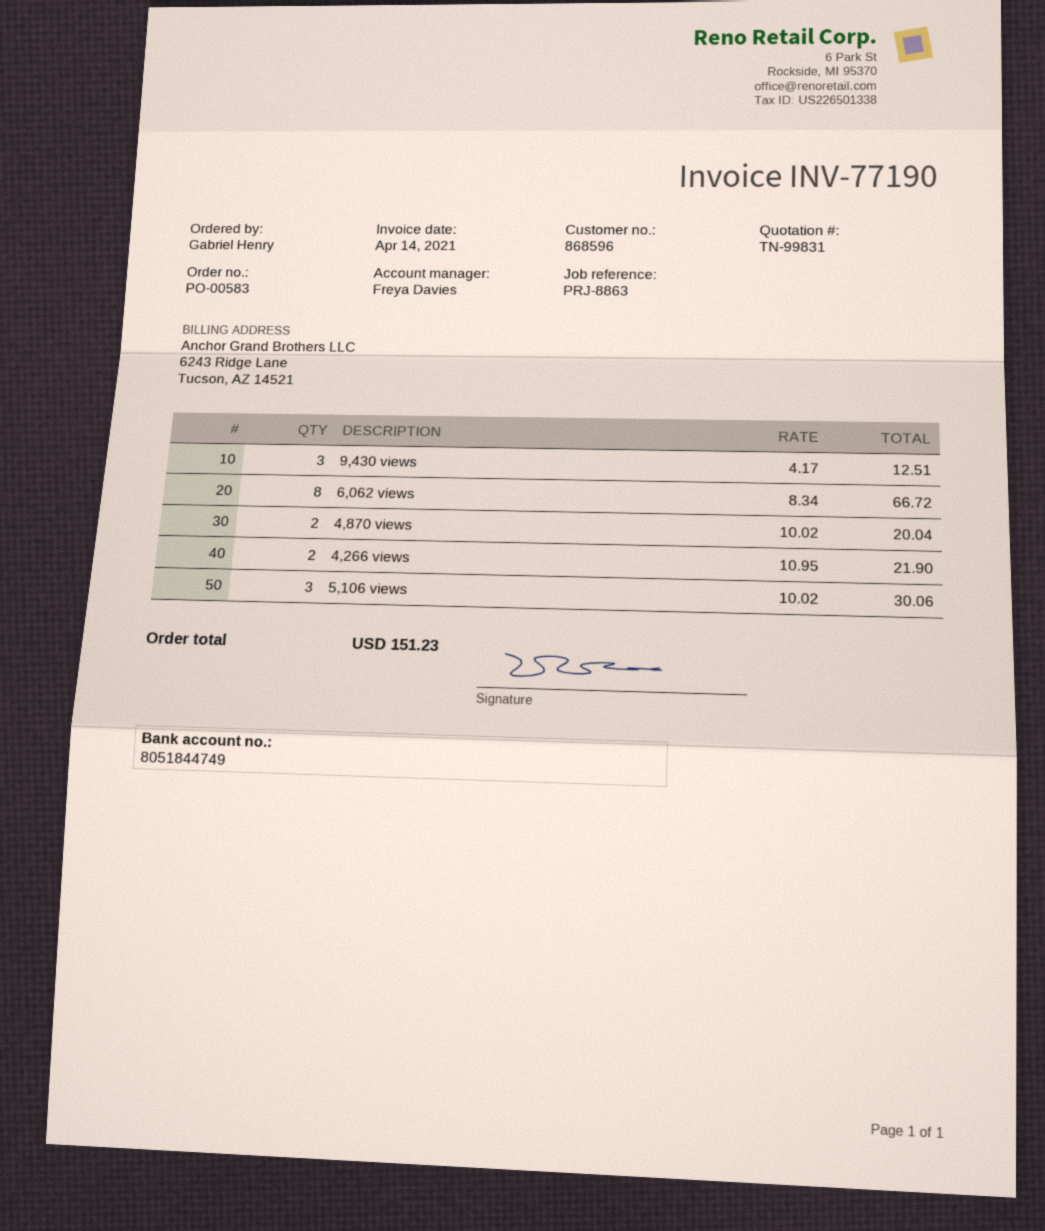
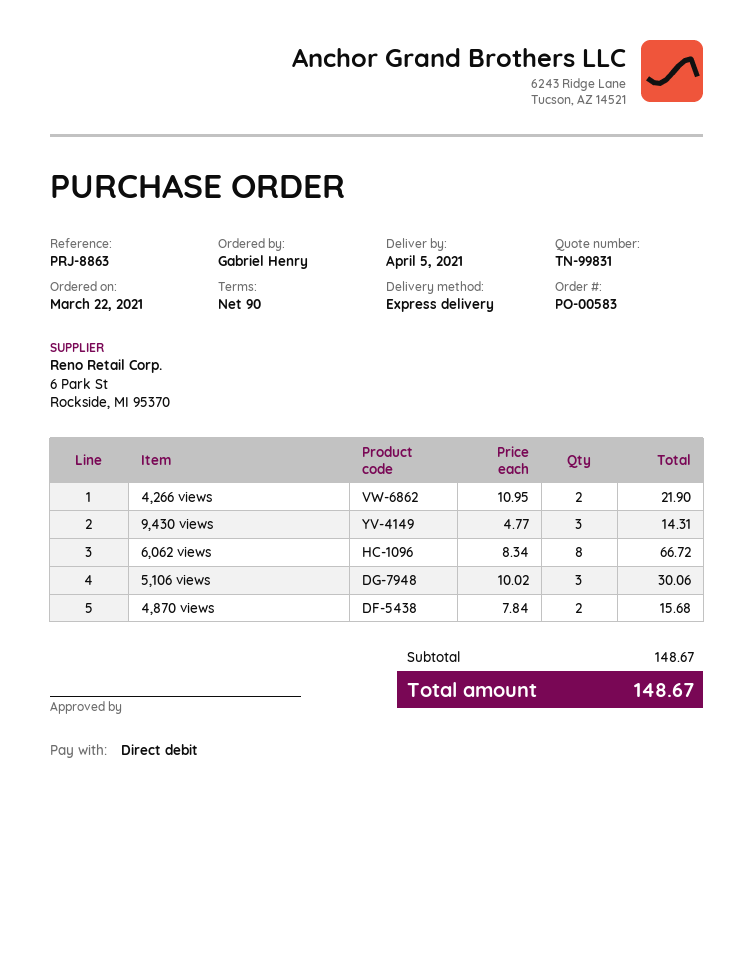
9,430 views: 3 x 4.17 = 12.51 -> 3 x 4.77 = 14.31
4,870 views: 2 x 10.02 = 20.04 -> 2 x 7.84 = 15.68
total: 151.23 -> 148.67

